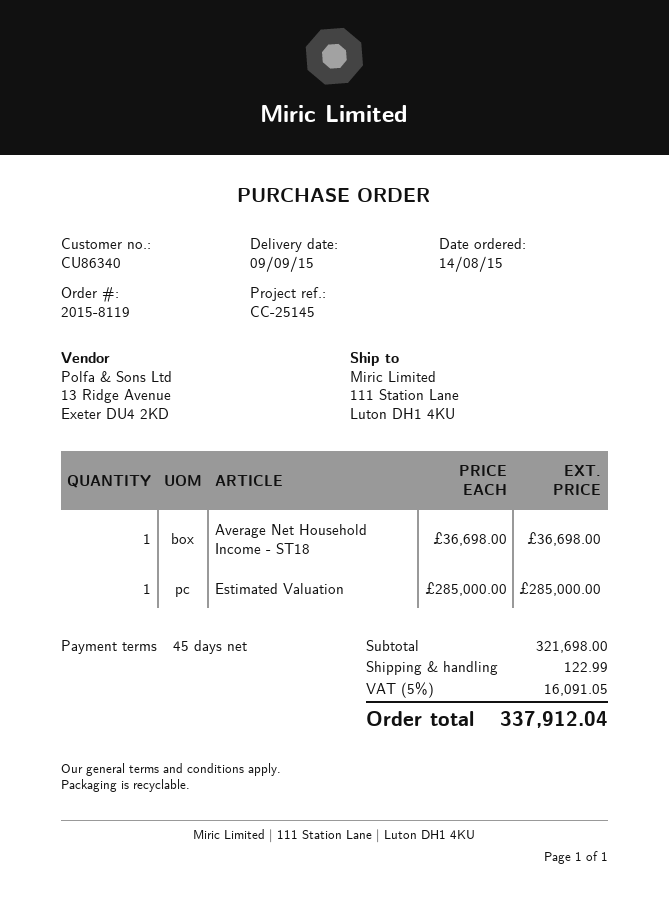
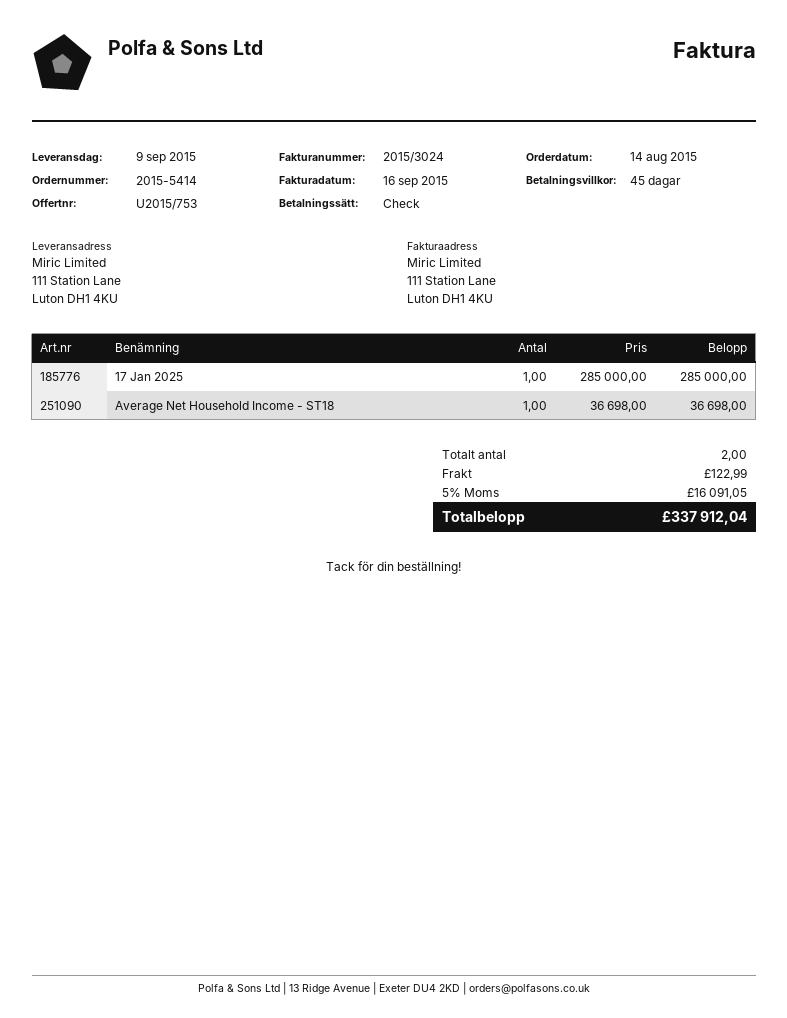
order number: 2015-8119 -> 2015-5414
Estimated Valuation: 1 x 285000.00 = 285000.00 -> none
17 Jan 2025: none -> 1 x 285000.00 = 285000.00

